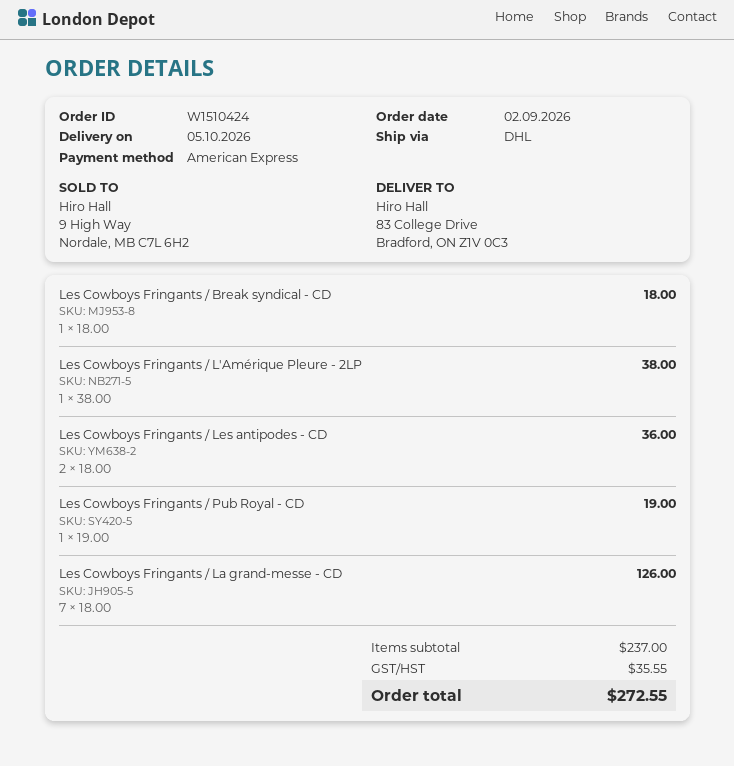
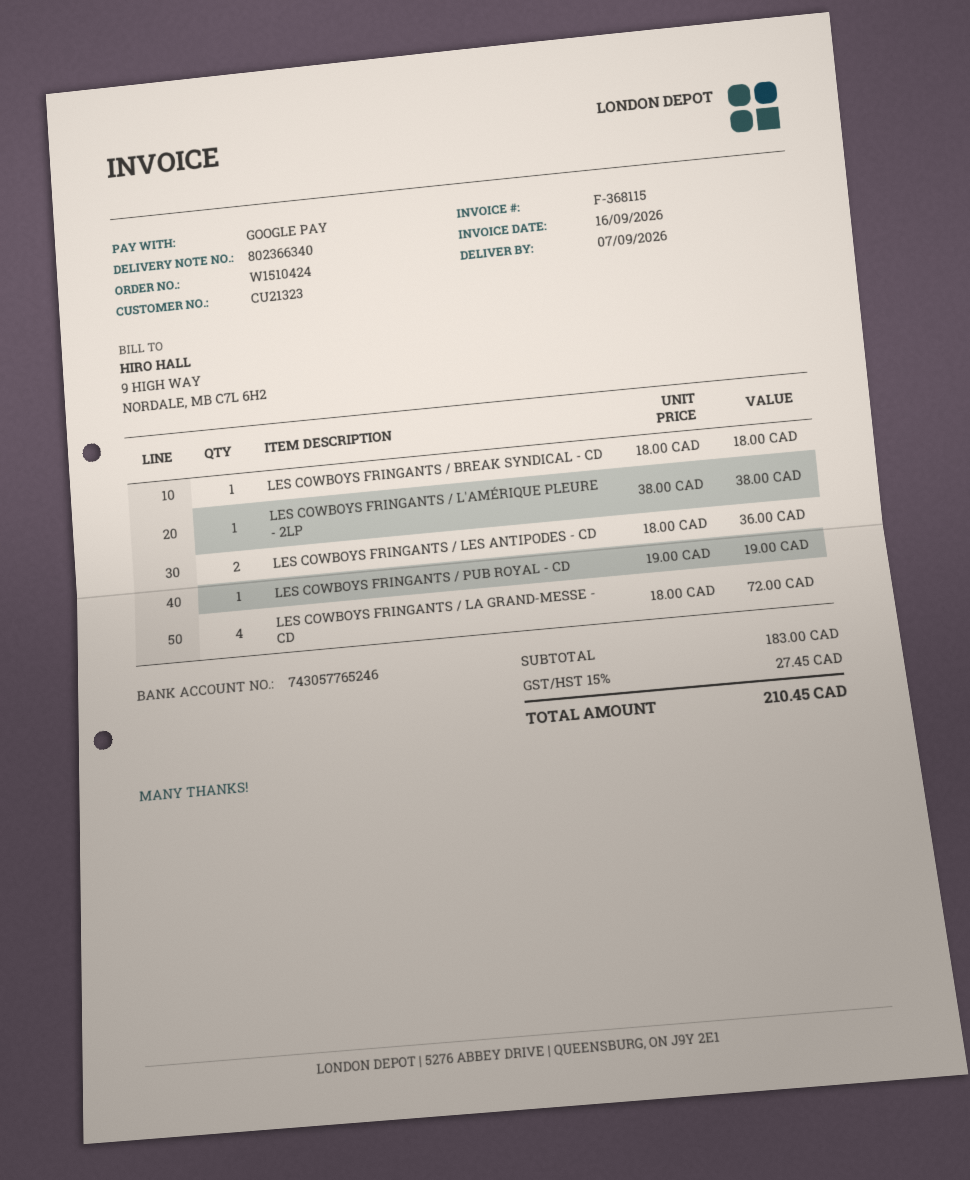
delivery date: 2026-10-05 -> 2026-09-07
payment method: American Express -> Google Pay
Les Cowboys Fringants / La grand-messe - CD: 7 x 18.00 = 126.00 -> 4 x 18.00 = 72.00
subtotal: 237.00 -> 183.00
tax: 35.55 -> 27.45
total: 272.55 -> 210.45

